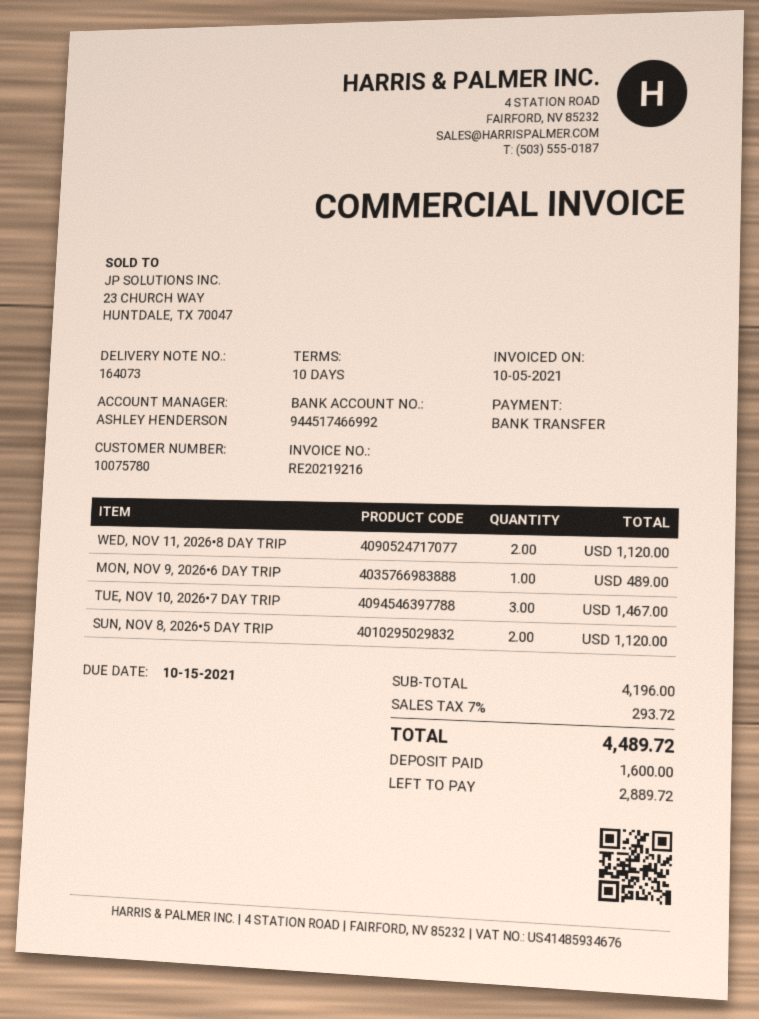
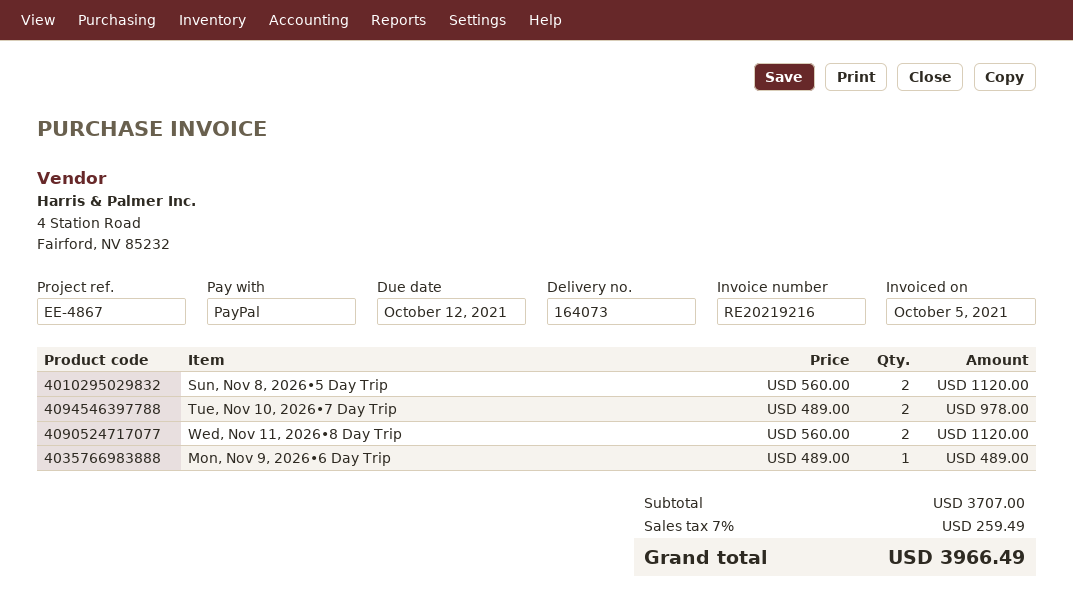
due date: 2021-10-15 -> 2021-10-12
payment method: bank transfer -> PayPal
TUE, NOV 10, 2026•7 DAY TRIP: 3 for 1467.00 -> 2 for 978.00
subtotal: 4196.00 -> 3707.00
tax: 7% = 293.72 -> 7% = 259.49
total: 4489.72 -> 3966.49

